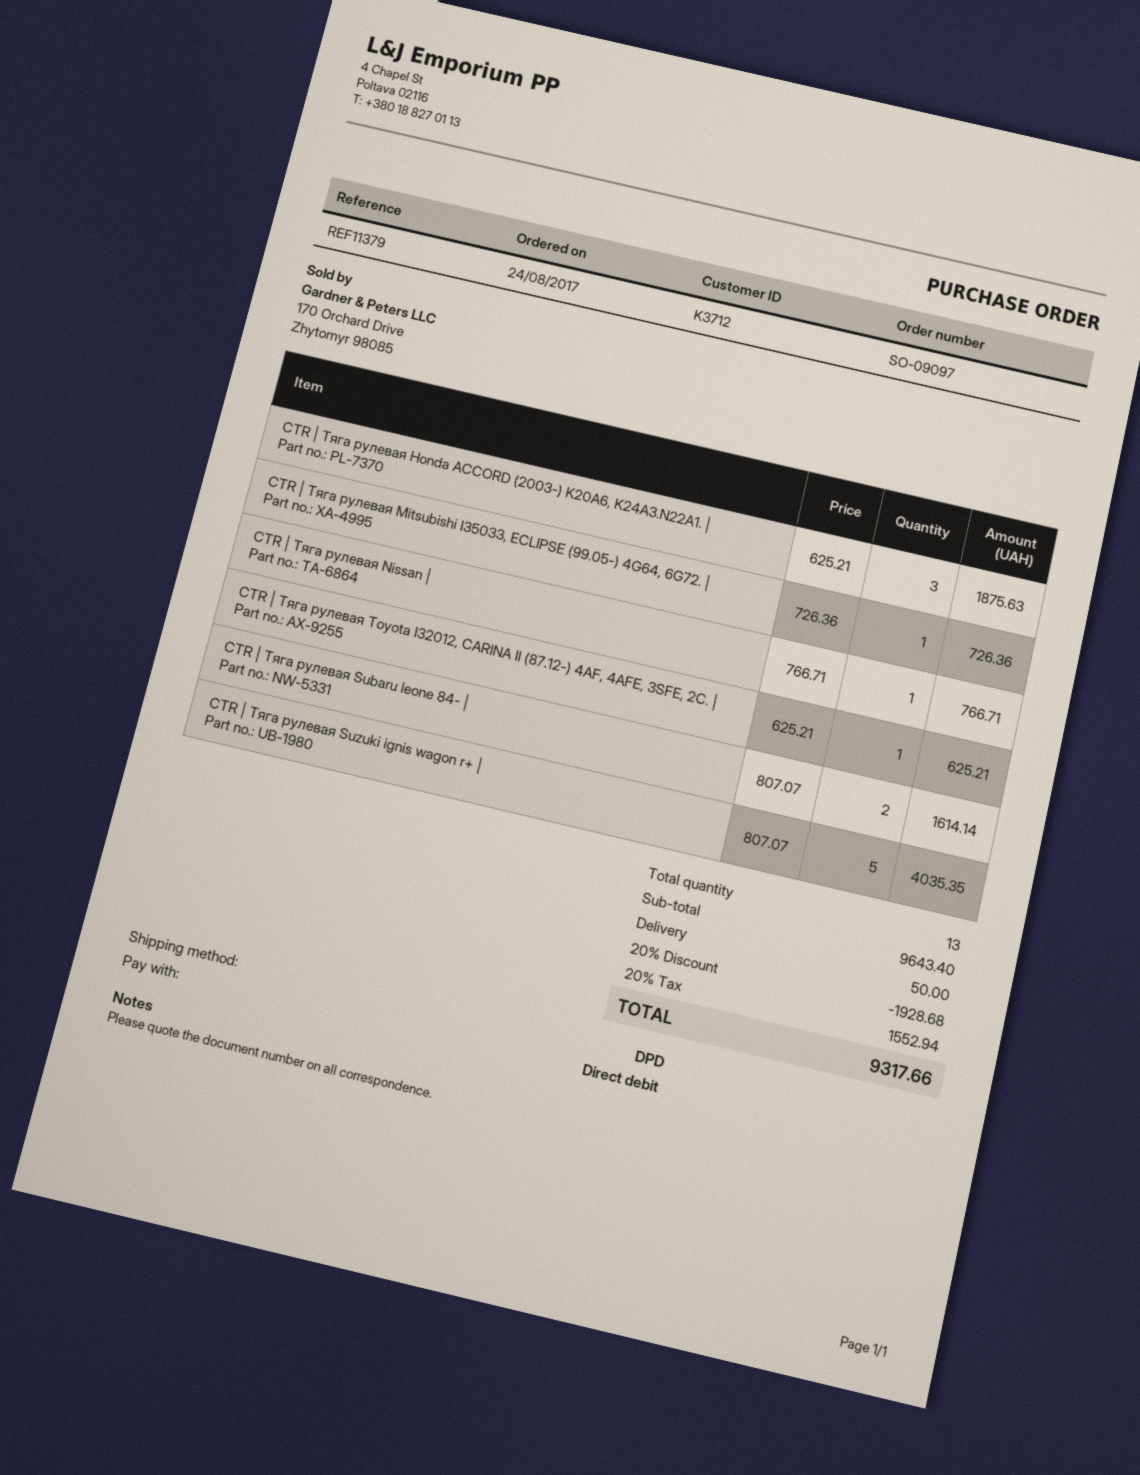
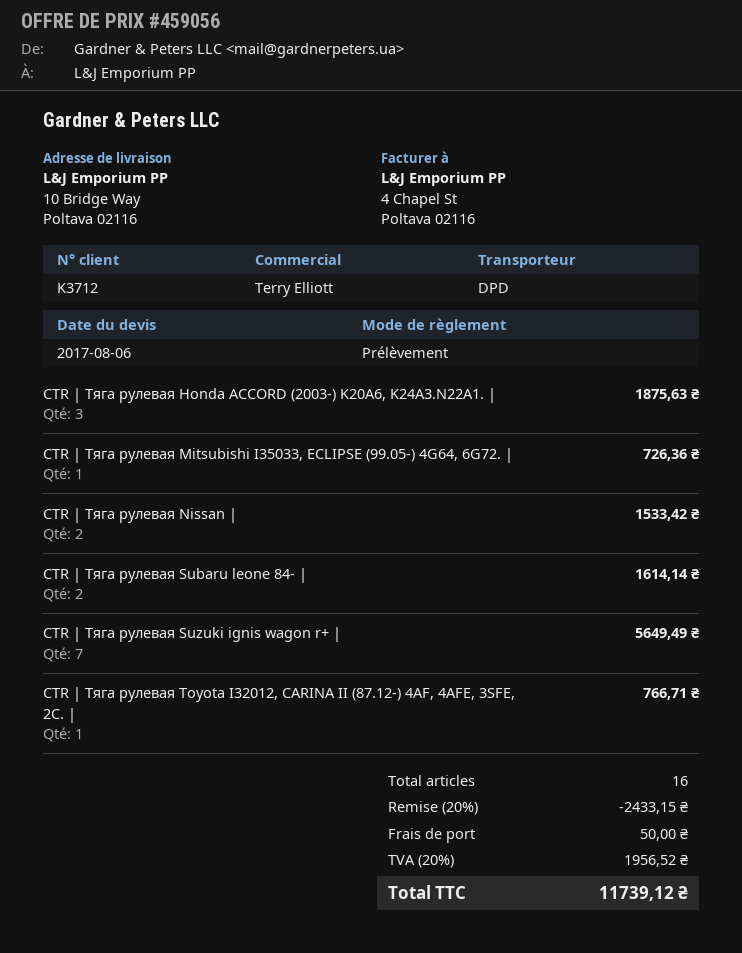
CTR | Тяга рулевая Nissan |: 1 for 766.71 -> 2 for 1533.42
CTR | Тяга рулевая Toyota I32012, CARINA II (87.12-) 4AF, 4AFE, 3SFE, 2C. |: 1 for 625.21 -> 1 for 766.71
CTR | Тяга рулевая Suzuki ignis wagon r+ |: 5 for 4035.35 -> 7 for 5649.49
total quantity: 13 -> 16
discount: 20% = 1928.68 -> 20% = 2433.15
tax: 20% = 1552.94 -> 20% = 1956.52
total: 9317.66 -> 11739.12

